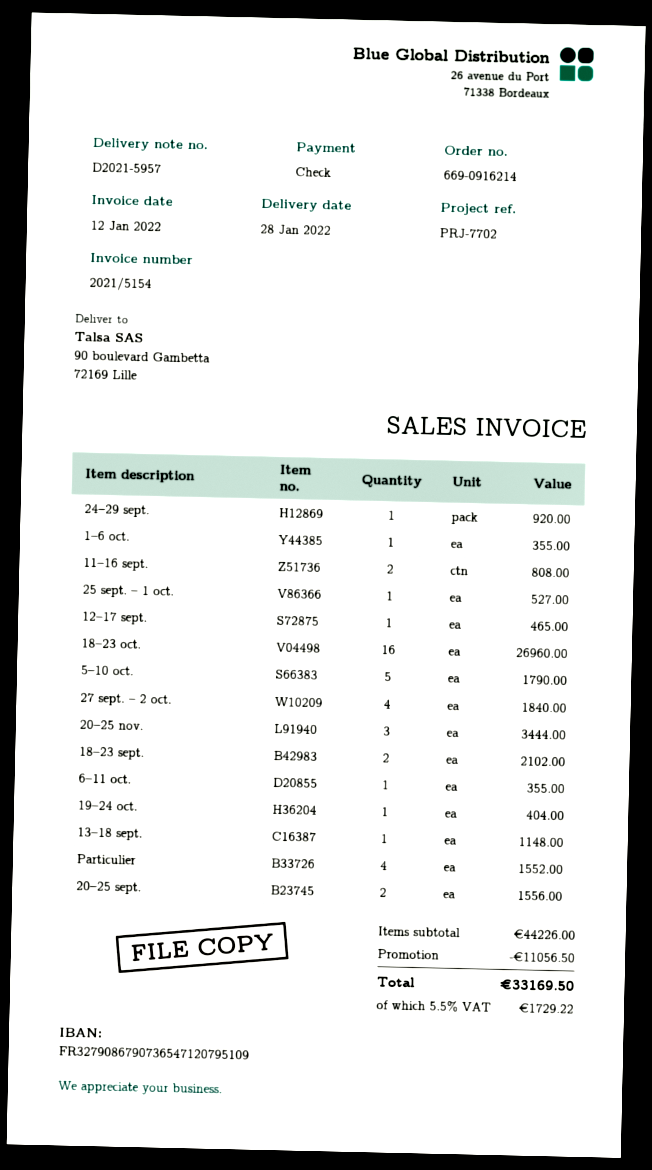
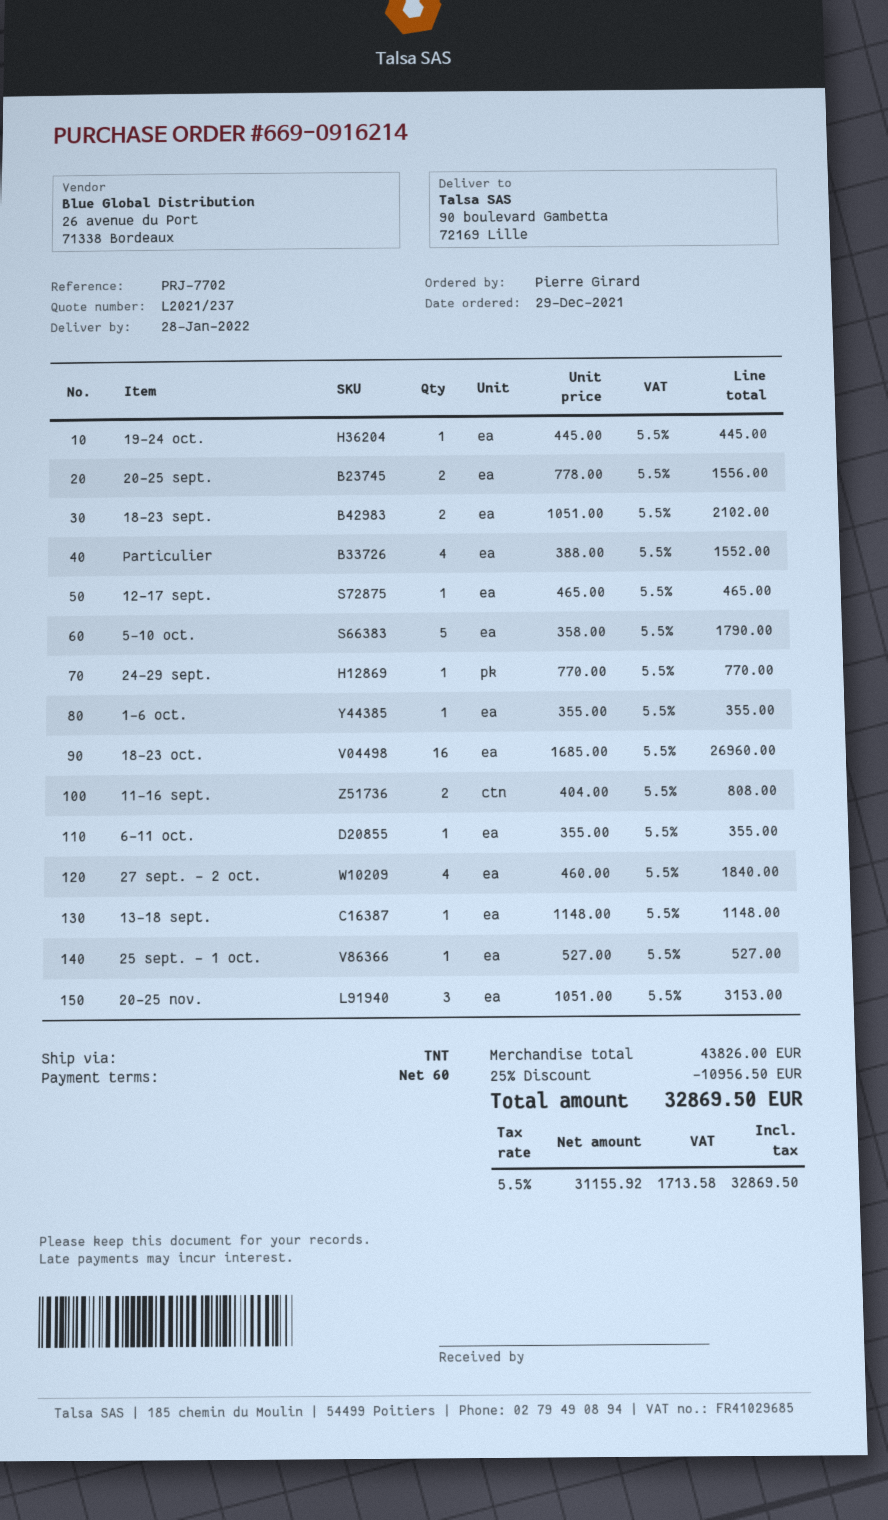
24–29 sept.: 1 for 920.00 -> 1 for 770.00
20–25 nov.: 3 for 3444.00 -> 3 for 3153.00
19–24 oct.: 1 for 404.00 -> 1 for 445.00
subtotal: 44226.00 -> 43826.00
discount: 11056.50 -> 10956.50
tax: 5.5% = 1729.22 -> 5.5% = 1713.58
total: 33169.50 -> 32869.50

